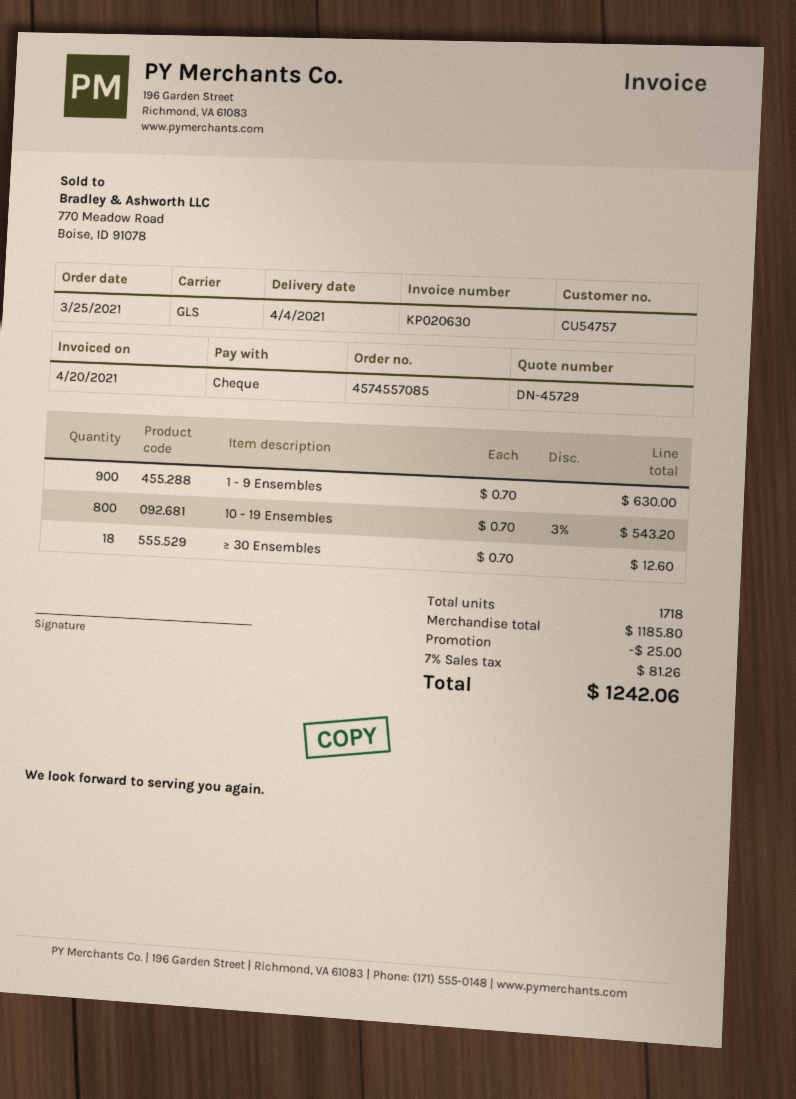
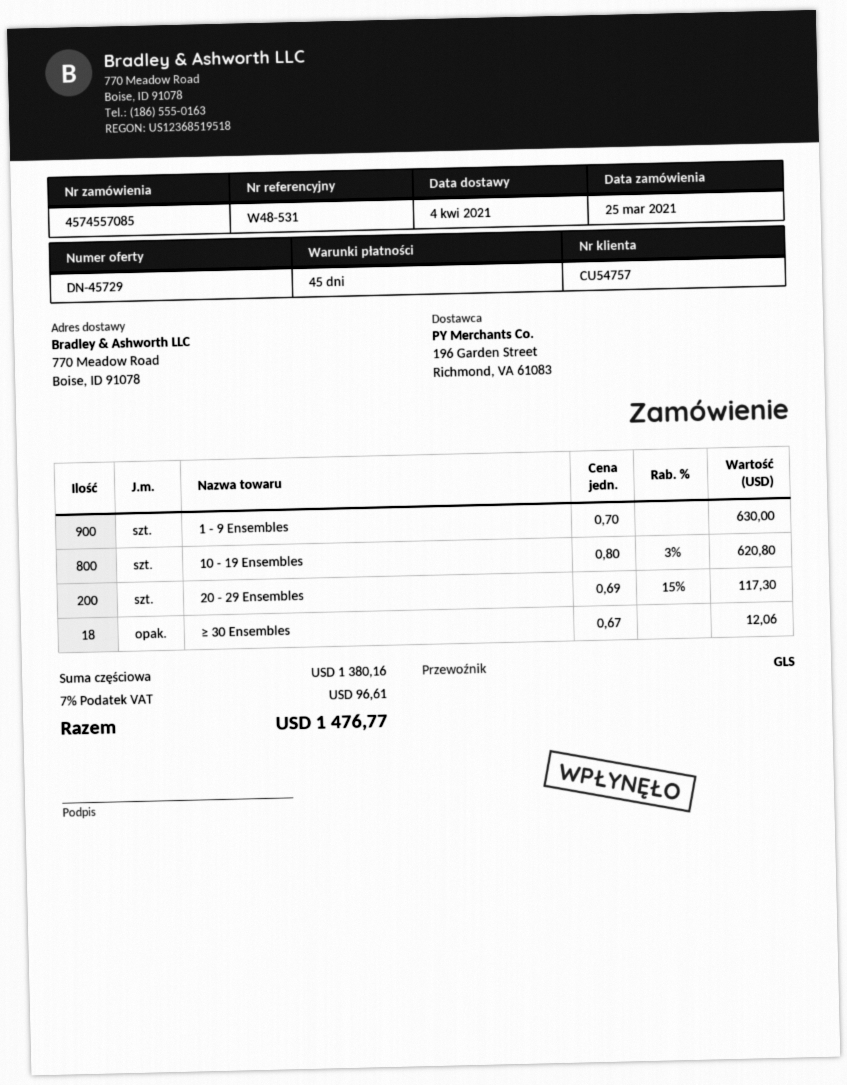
10 - 19 Ensembles: 800 x 0.70 - 3% = 543.20 -> 800 x 0.80 - 3% = 620.80
≥ 30 Ensembles: 18 x 0.70 = 12.60 -> 18 x 0.67 = 12.06
20 - 29 Ensembles: none -> 200 x 0.69 - 15% = 117.30
subtotal: 1185.80 -> 1380.16
discount: 25.00 -> none
tax: 7% = 81.26 -> 7% = 96.61
total: 1242.06 -> 1476.77

